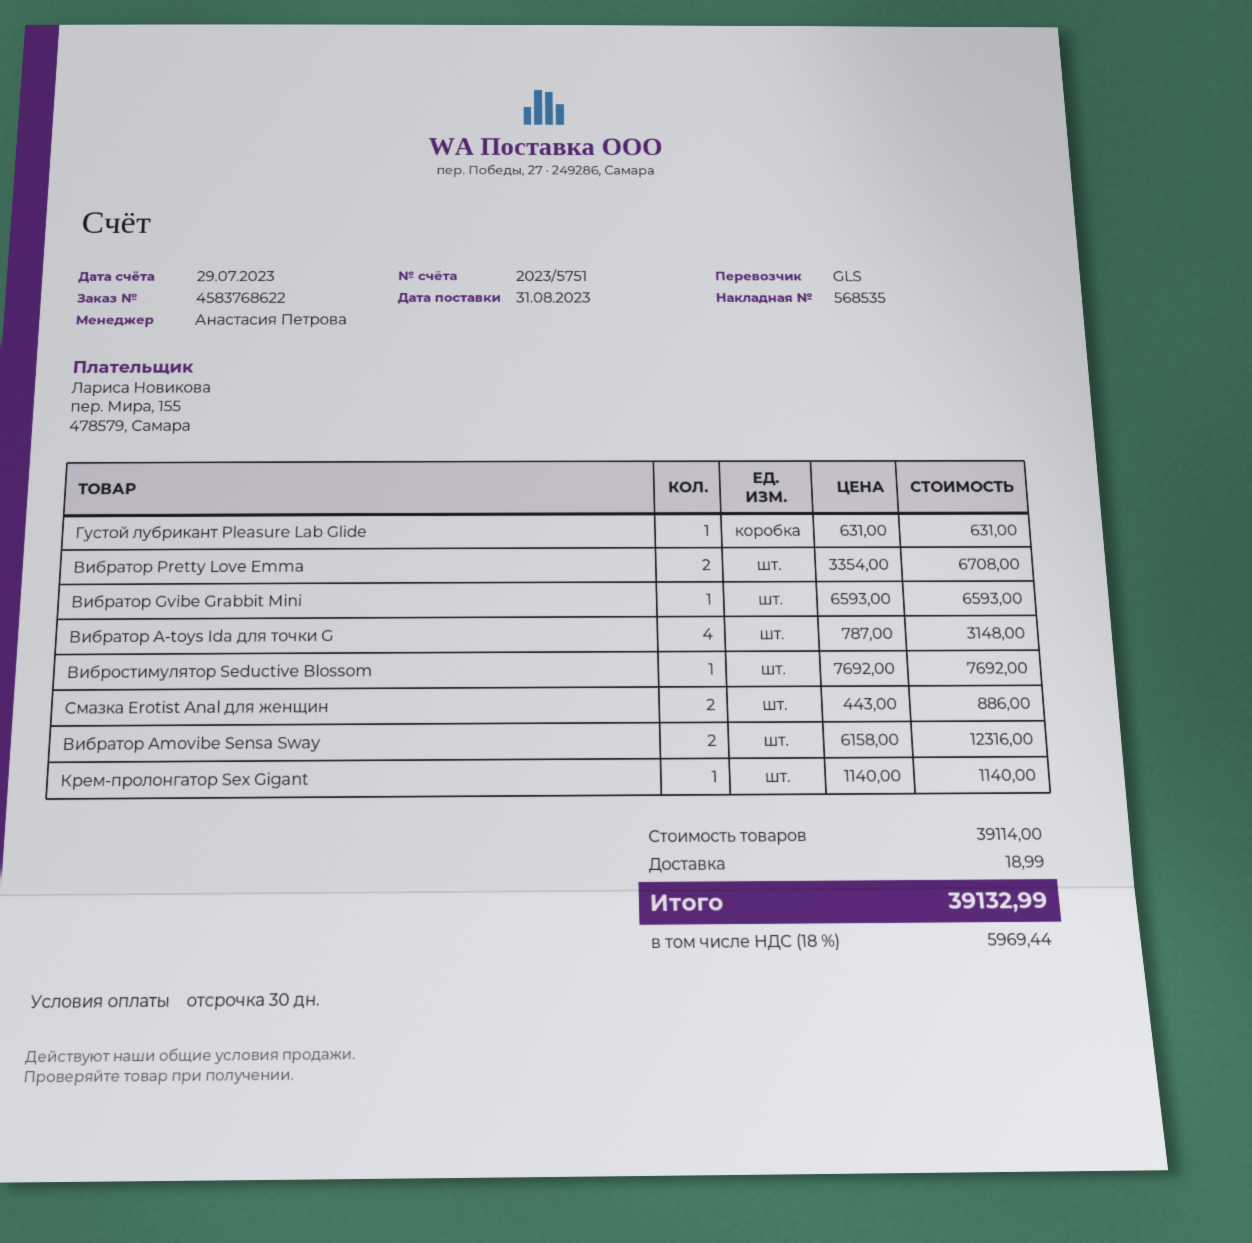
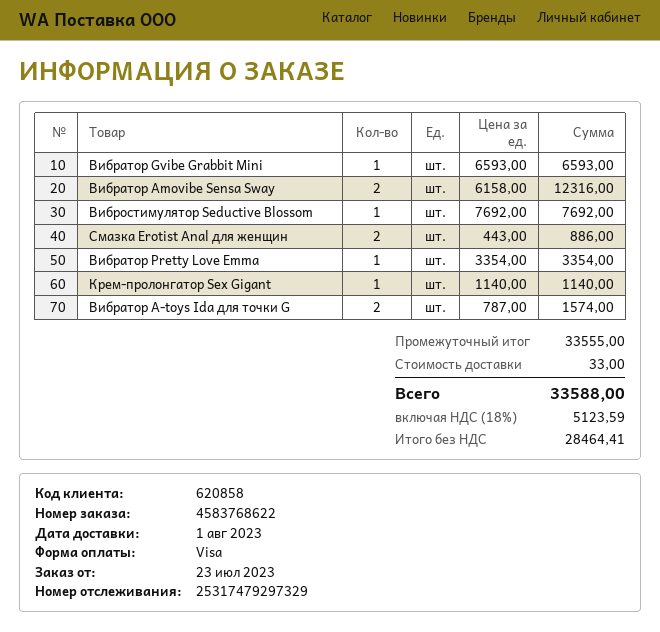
delivery date: 2023-08-31 -> 2023-08-01
Густой лубрикант Pleasure Lab Glide: 1 x 631.00 = 631.00 -> none
Вибратор Pretty Love Emma: 2 x 3354.00 = 6708.00 -> 1 x 3354.00 = 3354.00
Вибратор A-toys Ida для точки G: 4 x 787.00 = 3148.00 -> 2 x 787.00 = 1574.00
subtotal: 39114.00 -> 33555.00
shipping: 18.99 -> 33.00
tax: 18% = 5969.44 -> 18% = 5123.59
total: 39132.99 -> 33588.00

